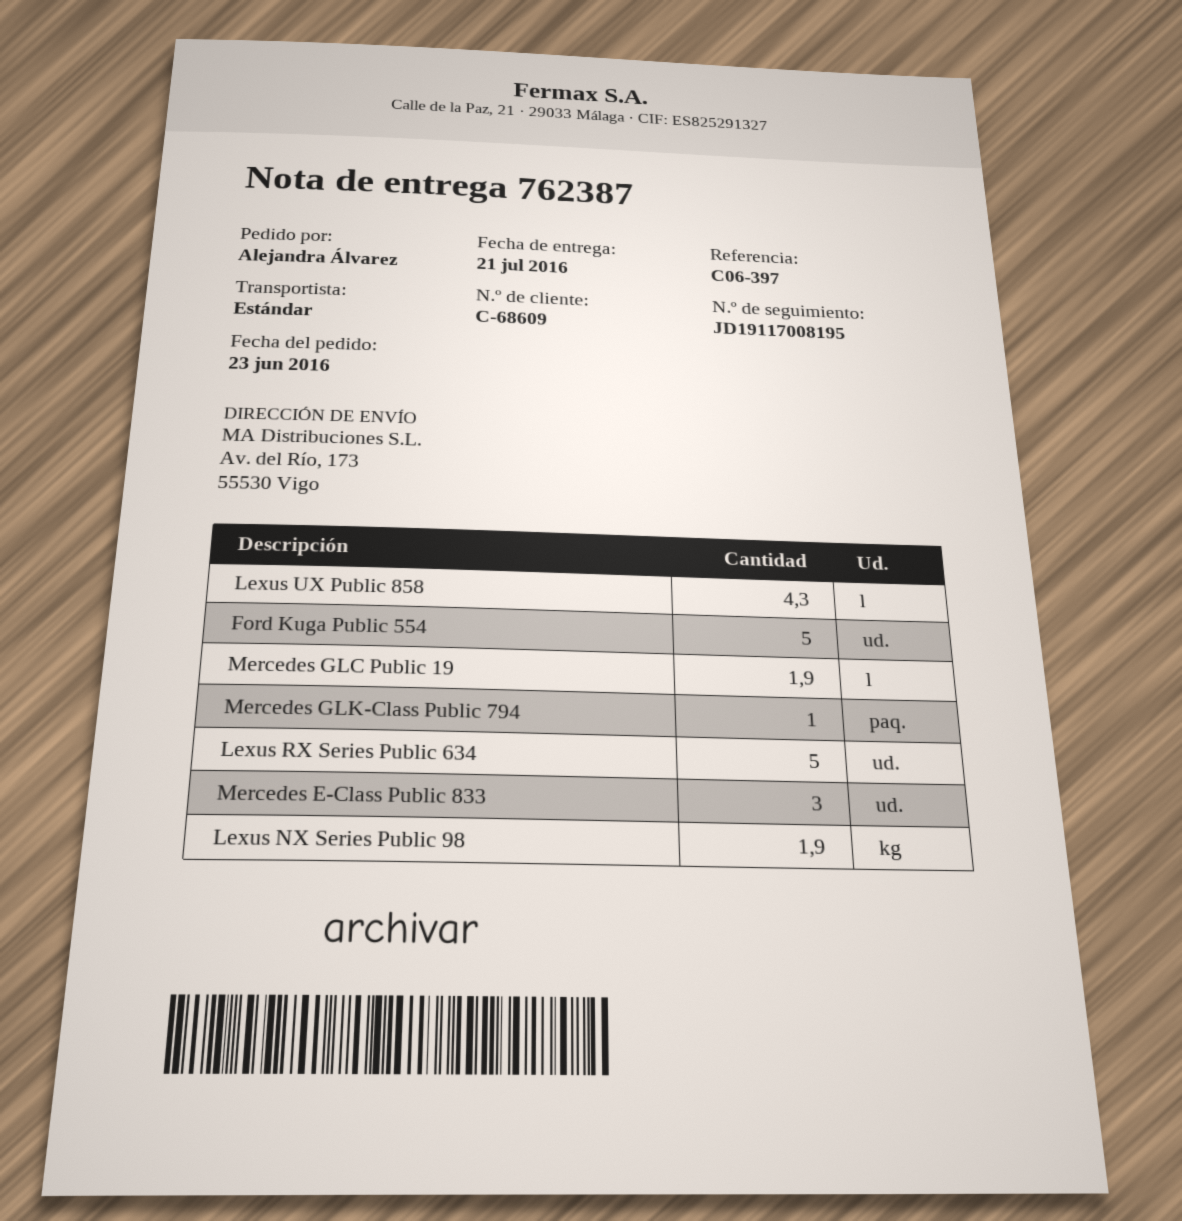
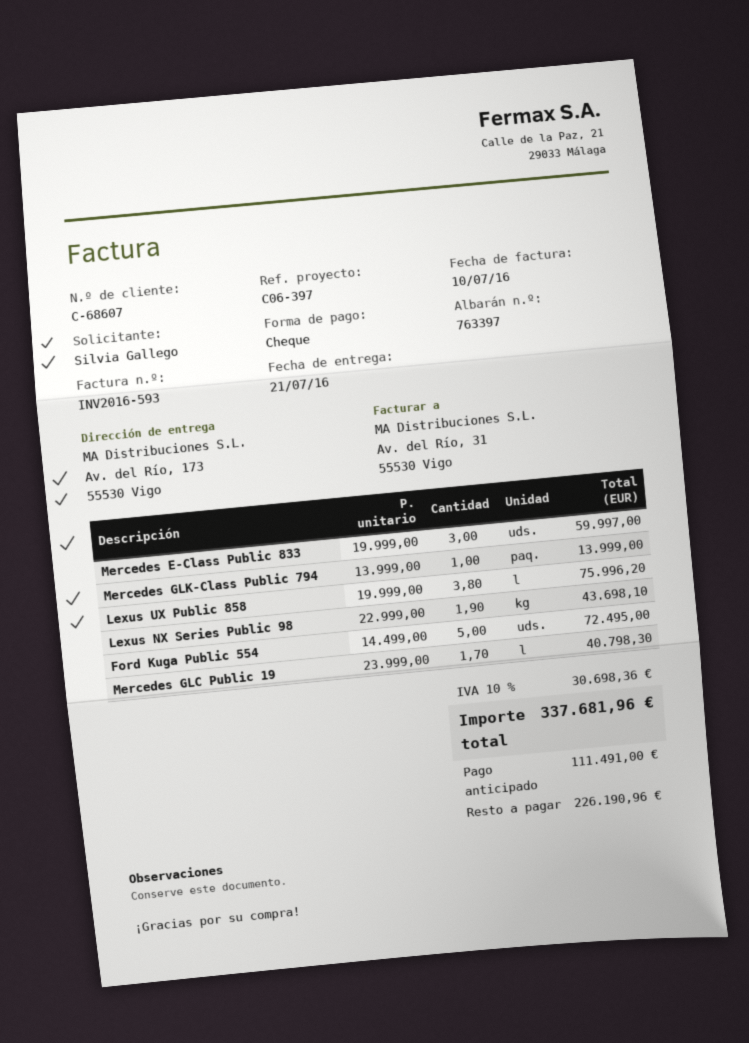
delivery note number: 762387 -> 763397
customer number: C-68609 -> C-68607
ordered by: Alejandra Álvarez -> Silvia Gallego
Lexus UX Public 858: 4.3 -> 3.8
Mercedes GLC Public 19: 1.9 -> 1.7
Lexus RX Series Public 634: 5 -> none

